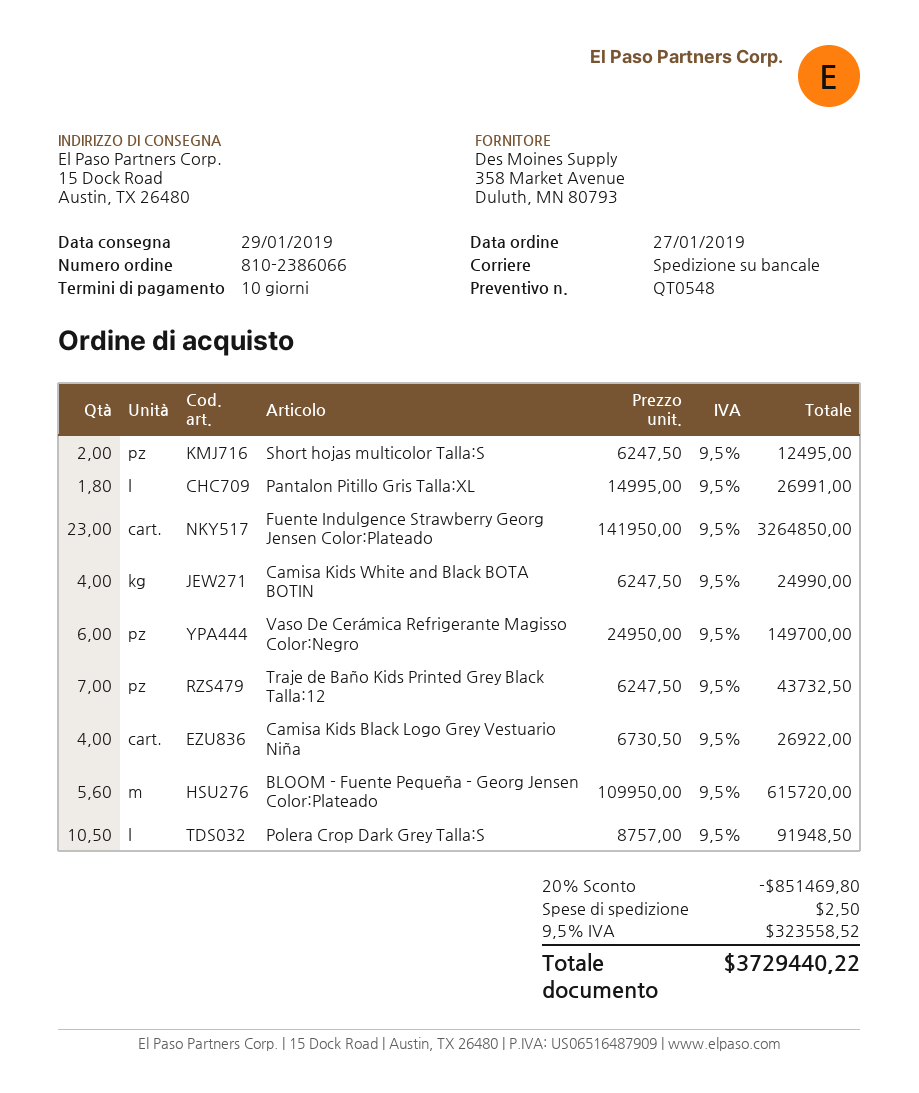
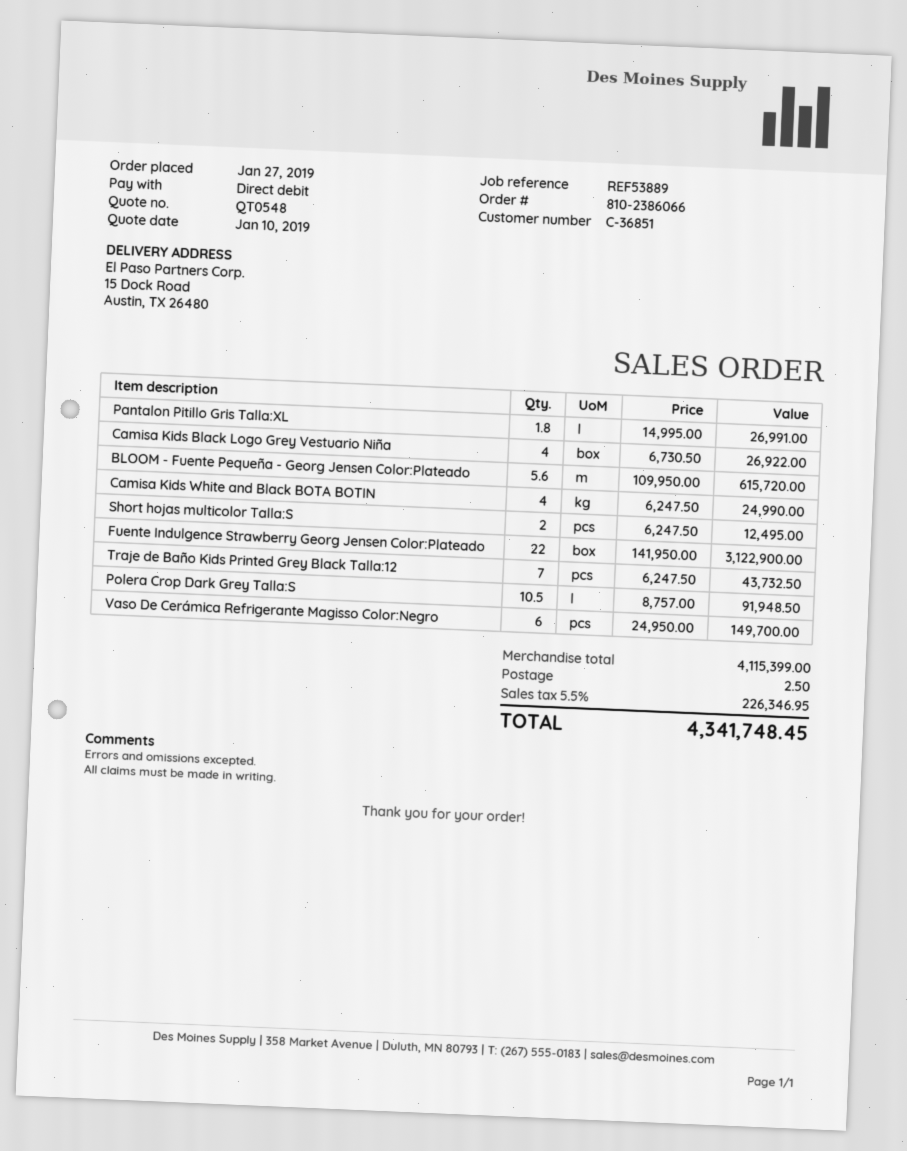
Fuente Indulgence Strawberry Georg Jensen Color:Plateado: 23 x 141950.00 = 3264850.00 -> 22 x 141950.00 = 3122900.00
discount: 20% = 851469.80 -> none
tax: 9.5% = 323558.52 -> 5.5% = 226346.95
total: 3729440.22 -> 4341748.45

